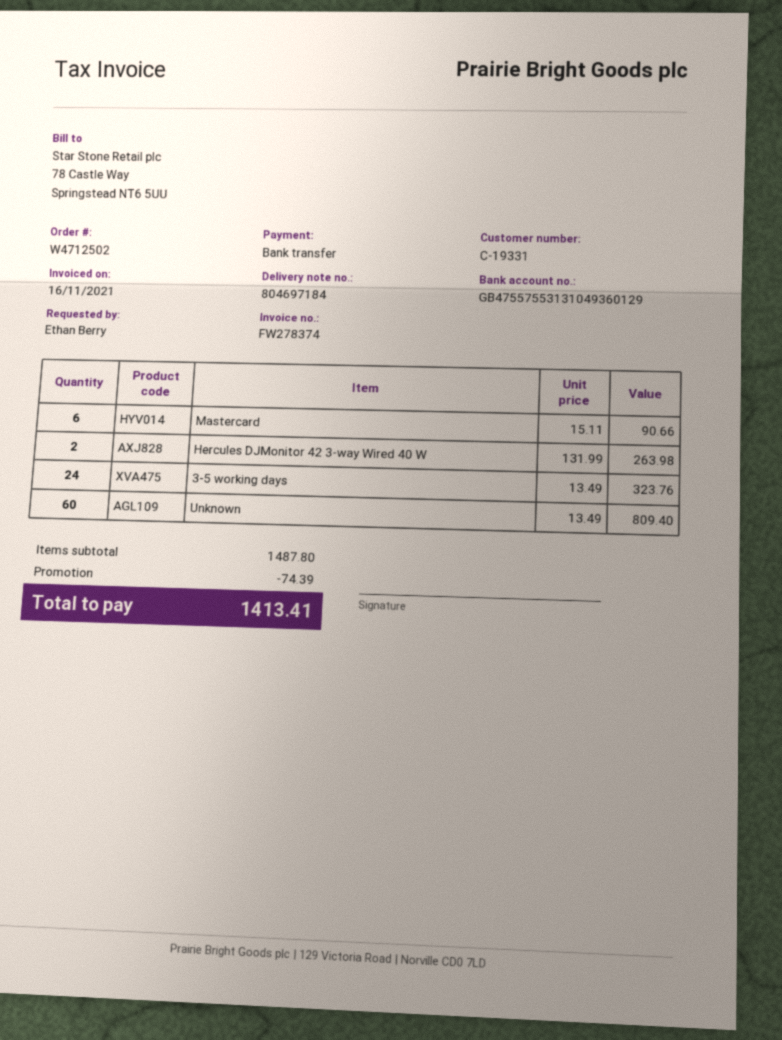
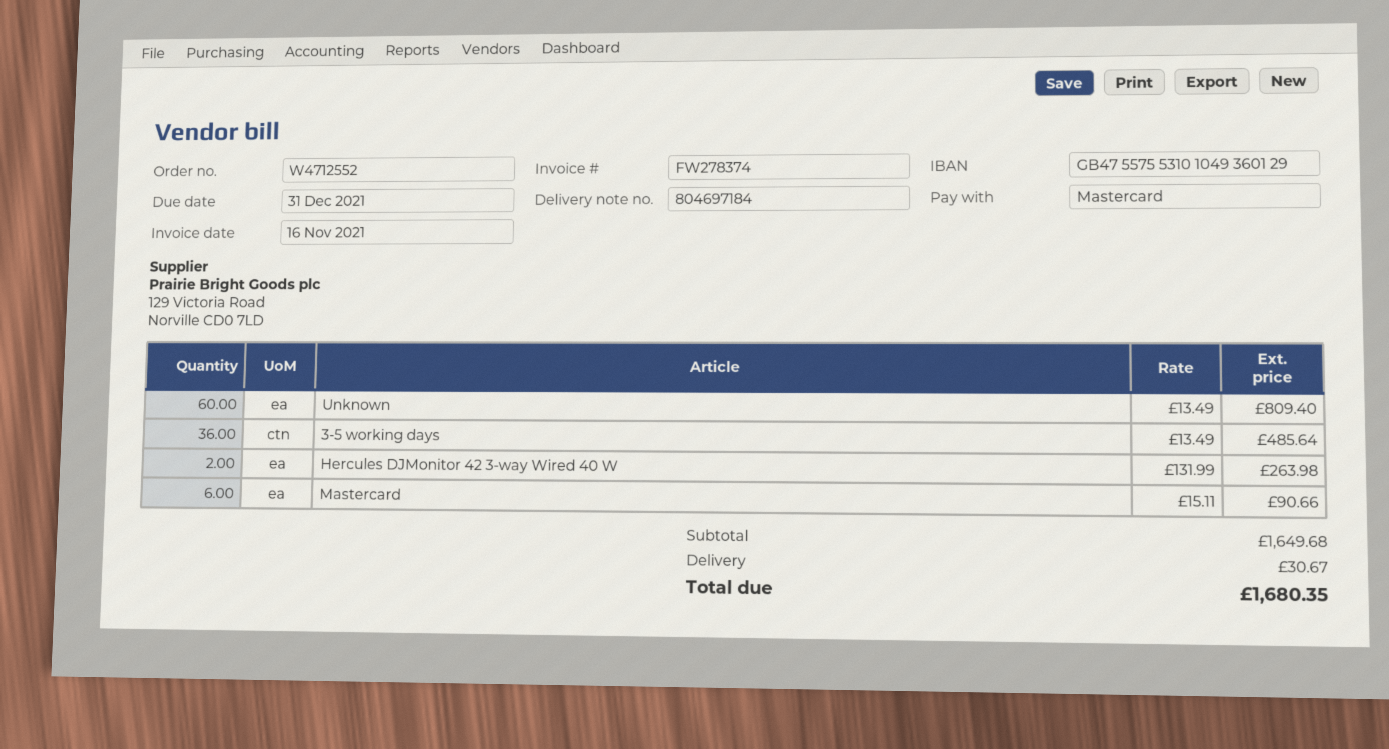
order number: W4712502 -> W4712552
payment method: bank transfer -> Mastercard
bank account: GB47557553131049360129 -> GB47557553101049360129
3-5 working days: 24 x 13.49 = 323.76 -> 36 x 13.49 = 485.64
subtotal: 1487.80 -> 1649.68
discount: 74.39 -> none
shipping: none -> 30.67
total: 1413.41 -> 1680.35

